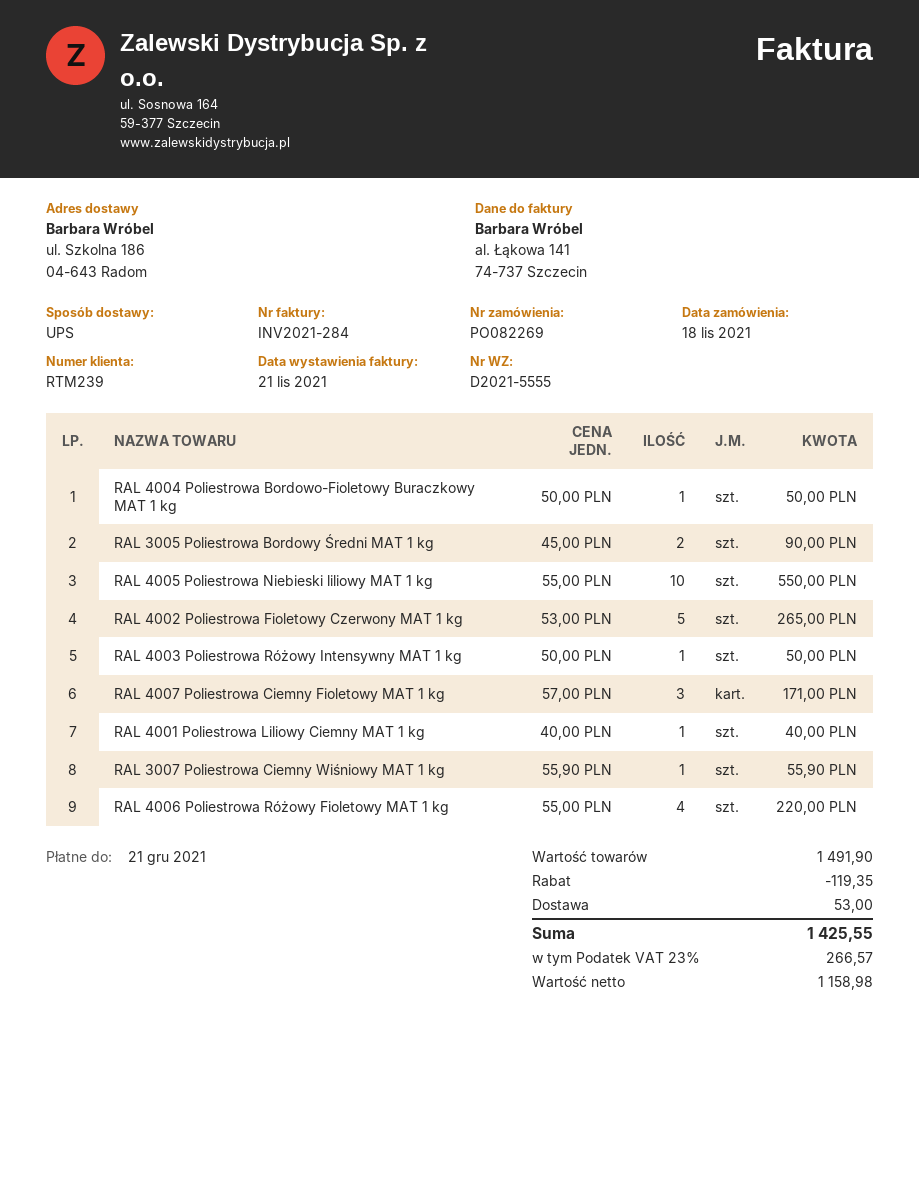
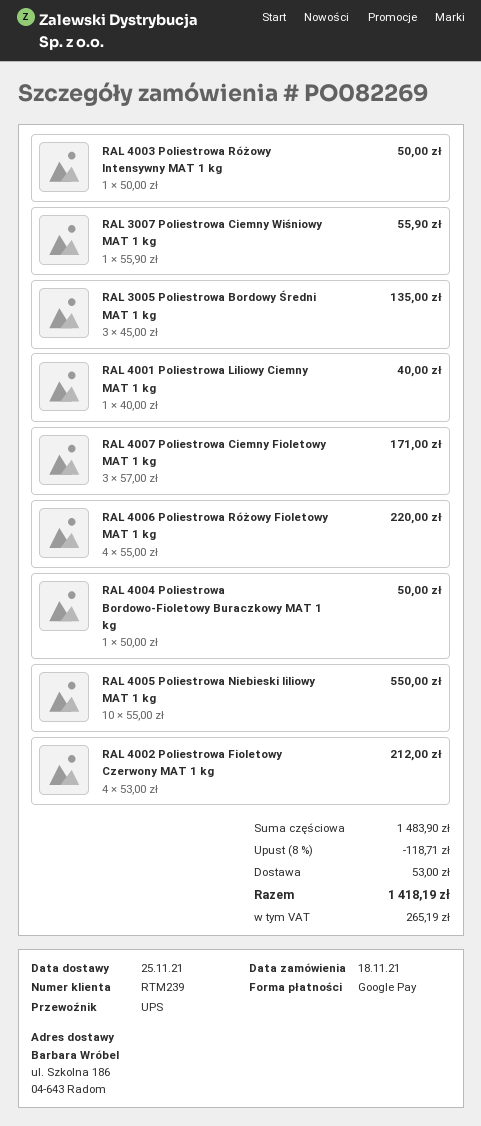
RAL 3005 Poliestrowa Bordowy Średni MAT 1 kg: 2 x 45.00 = 90.00 -> 3 x 45.00 = 135.00
RAL 4002 Poliestrowa Fioletowy Czerwony MAT 1 kg: 5 x 53.00 = 265.00 -> 4 x 53.00 = 212.00
subtotal: 1491.90 -> 1483.90
discount: 119.35 -> 118.71
tax: 266.57 -> 265.19
total: 1425.55 -> 1418.19

